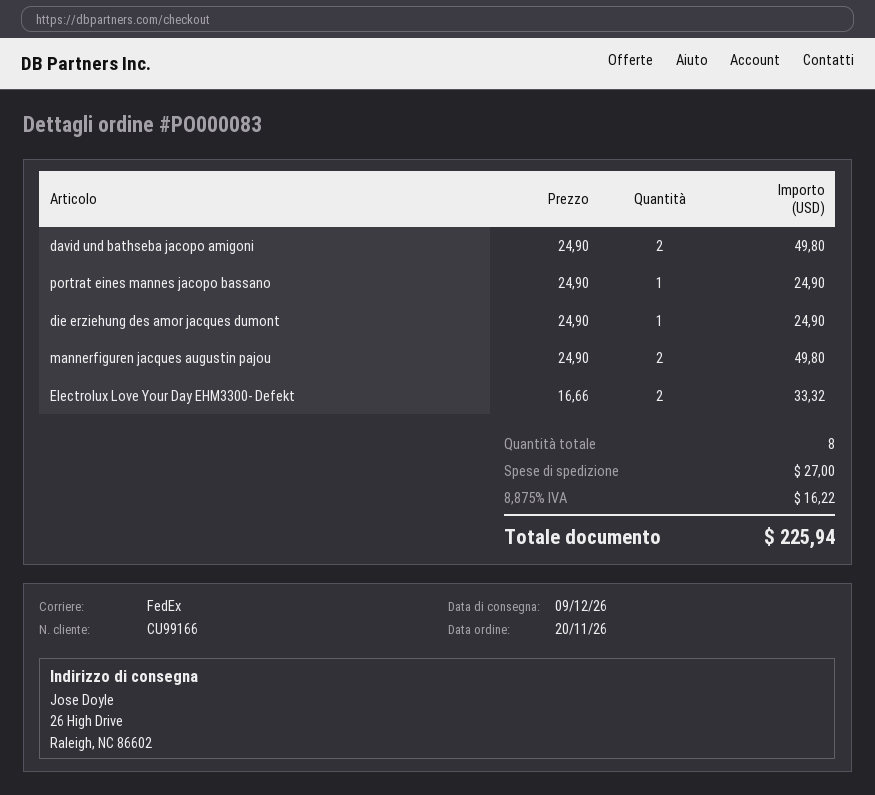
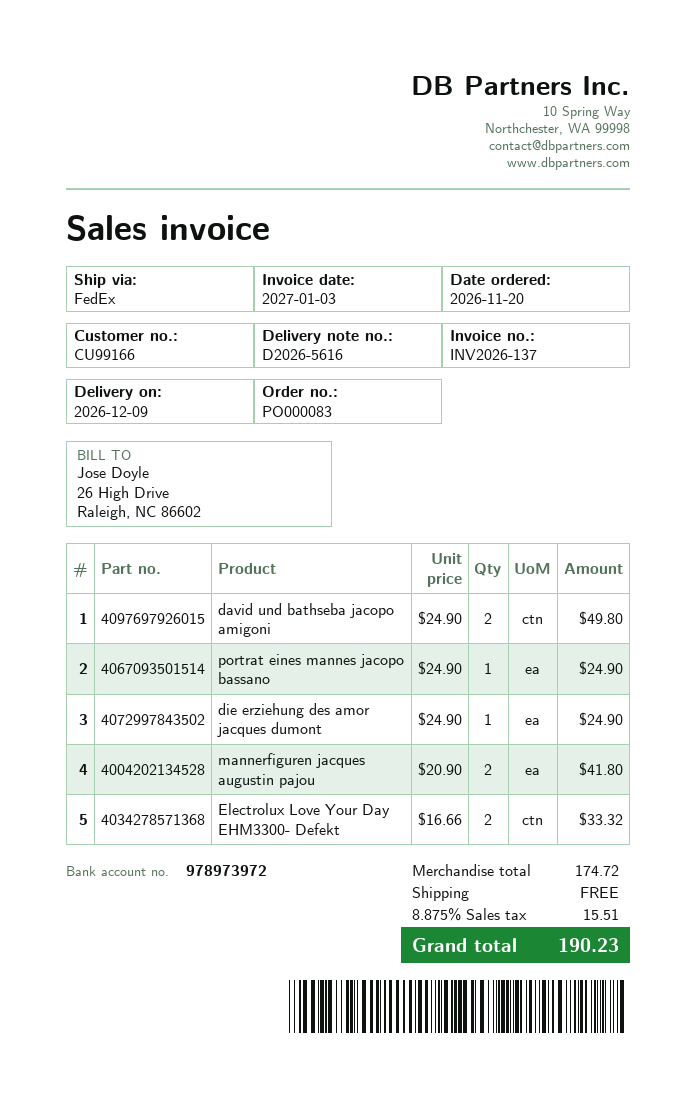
mannerfiguren jacques augustin pajou: 2 x 24.90 = 49.80 -> 2 x 20.90 = 41.80
shipping: 27.00 -> 0.00
tax: 8.875% = 16.22 -> 8.875% = 15.51
total: 225.94 -> 190.23

